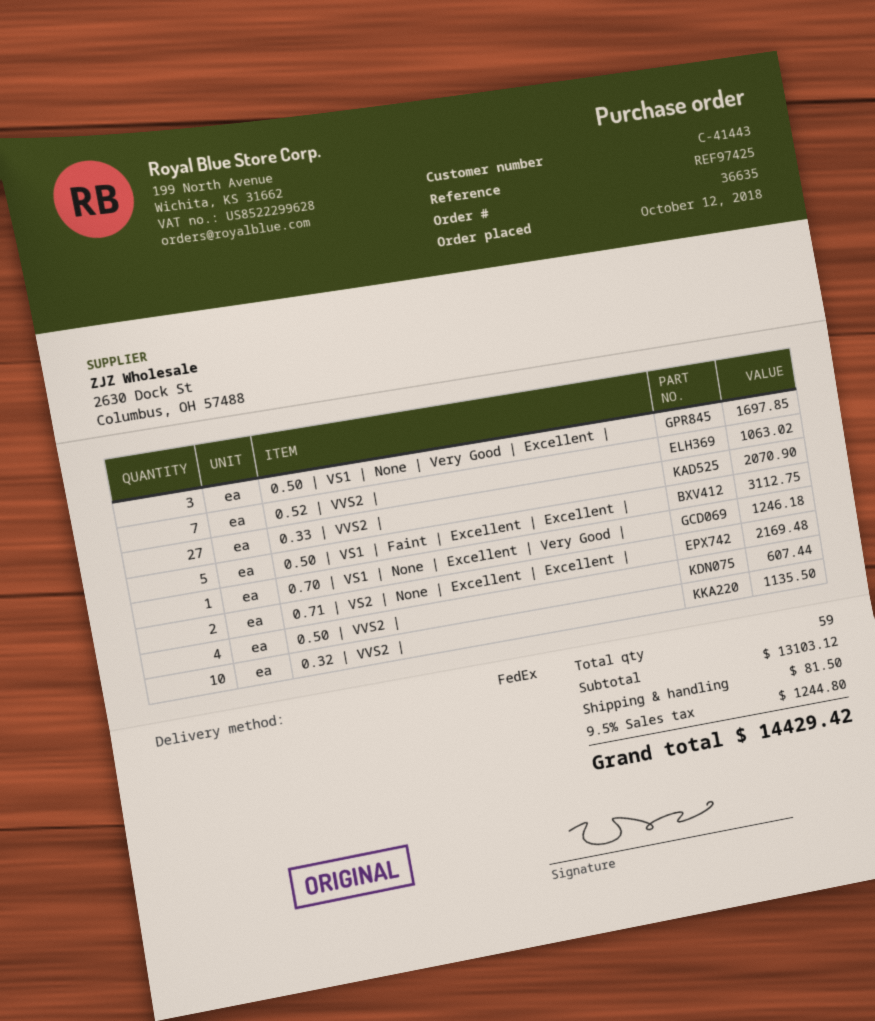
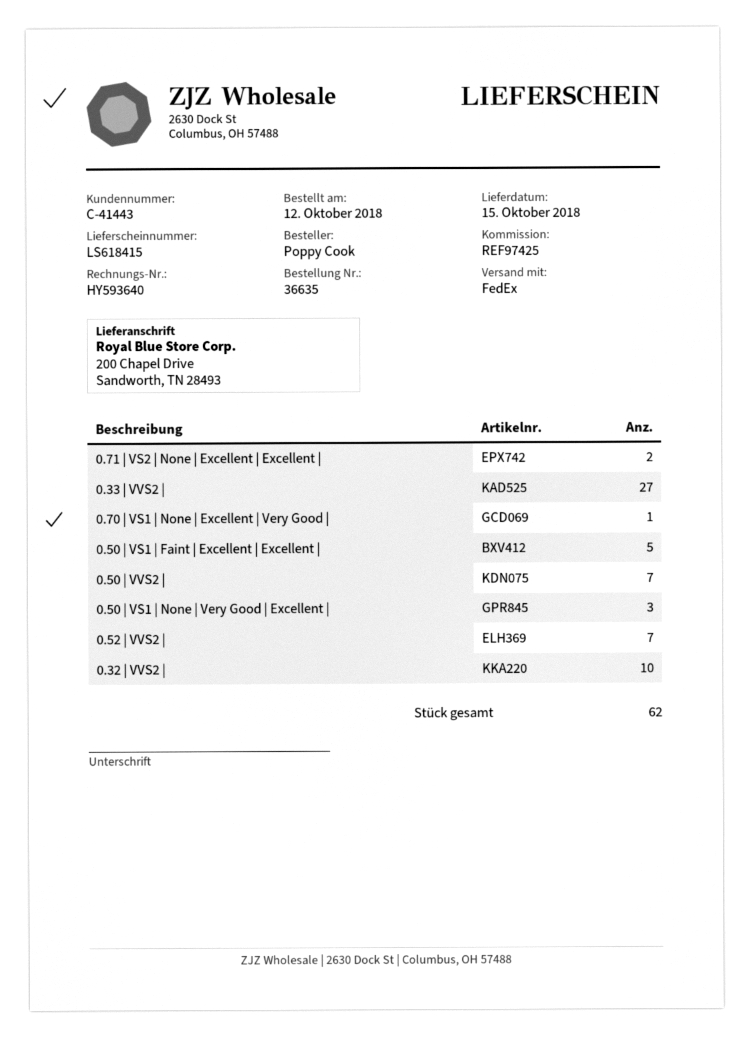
0.50 | VVS2 |: 4 -> 7
total quantity: 59 -> 62

